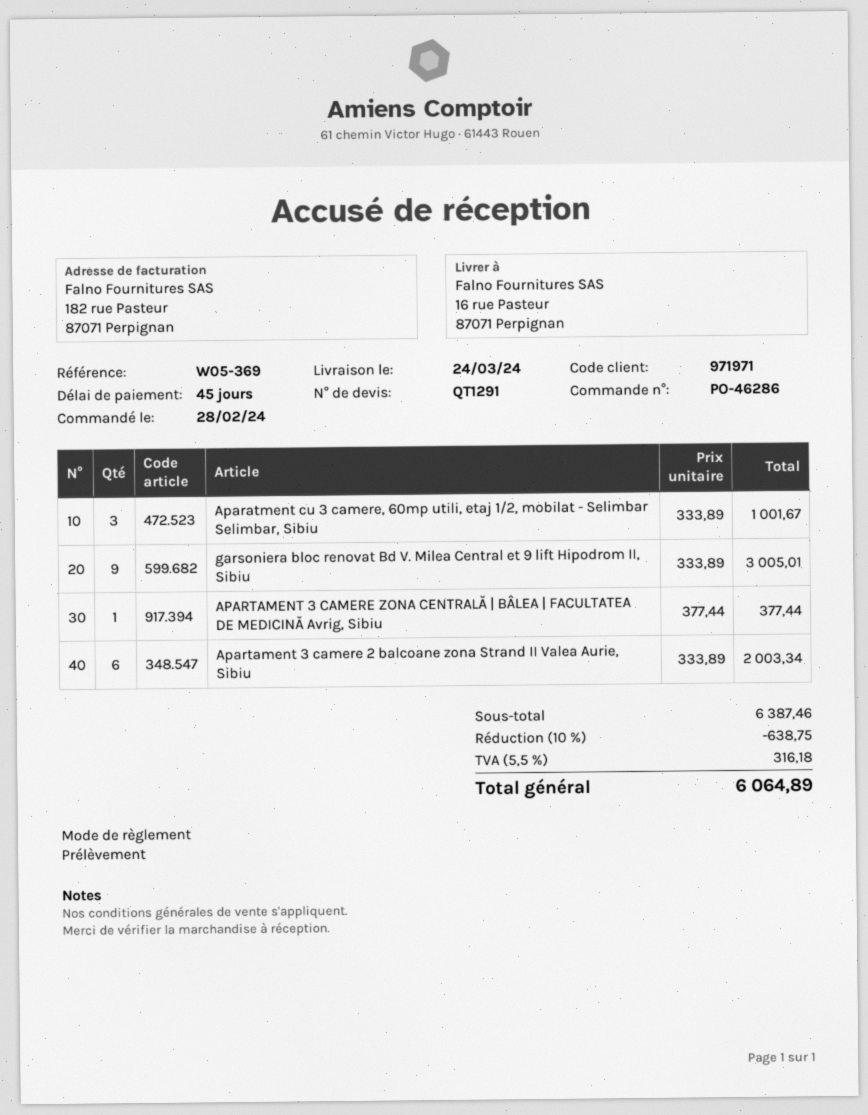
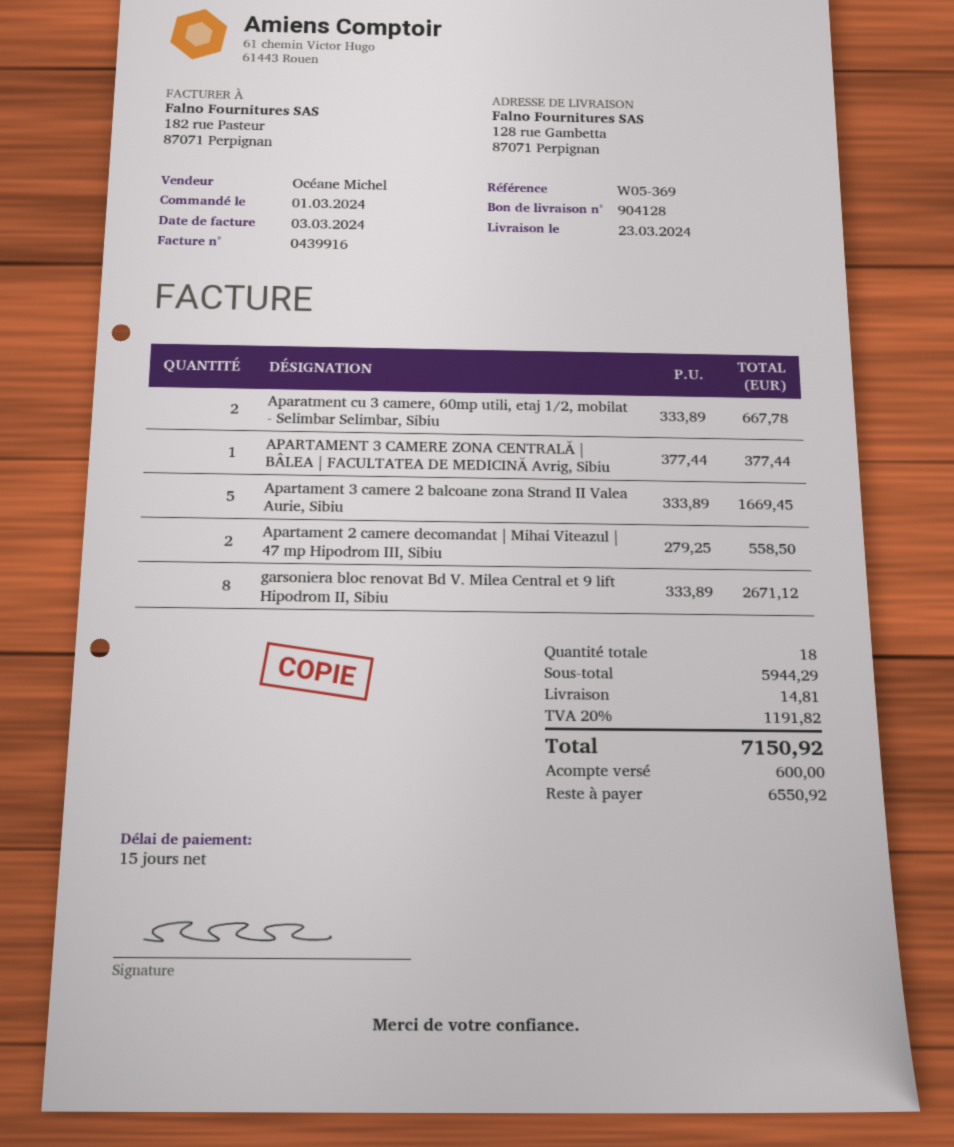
order date: 2024-02-28 -> 2024-03-01
delivery date: 2024-03-24 -> 2024-03-23
payment terms: 45 days -> 15 days
ship to: 16 rue Pasteur, 87071 Perpignan -> 128 rue Gambetta, 87071 Perpignan
Aparatment cu 3 camere, 60mp utili, etaj 1/2, mobilat - Selimbar Selimbar, Sibiu: 3 x 333.89 = 1001.67 -> 2 x 333.89 = 667.78
garsoniera bloc renovat Bd V. Milea Central et 9 lift Hipodrom II, Sibiu: 9 x 333.89 = 3005.01 -> 8 x 333.89 = 2671.12
Apartament 3 camere 2 balcoane zona Strand II Valea Aurie, Sibiu: 6 x 333.89 = 2003.34 -> 5 x 333.89 = 1669.45
Apartament 2 camere decomandat | Mihai Viteazul | 47 mp Hipodrom III, Sibiu: none -> 2 x 279.25 = 558.50
subtotal: 6387.46 -> 5944.29
discount: 10% = 638.75 -> none
shipping: none -> 14.81
tax: 5.5% = 316.18 -> 20% = 1191.82
total: 6064.89 -> 7150.92

